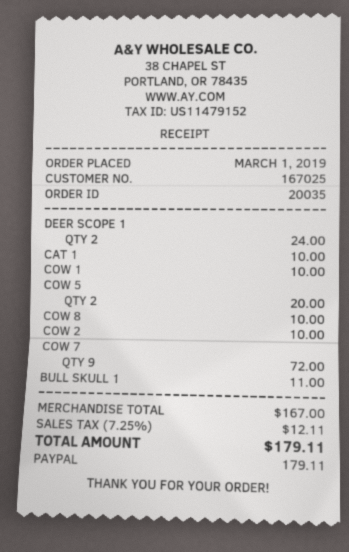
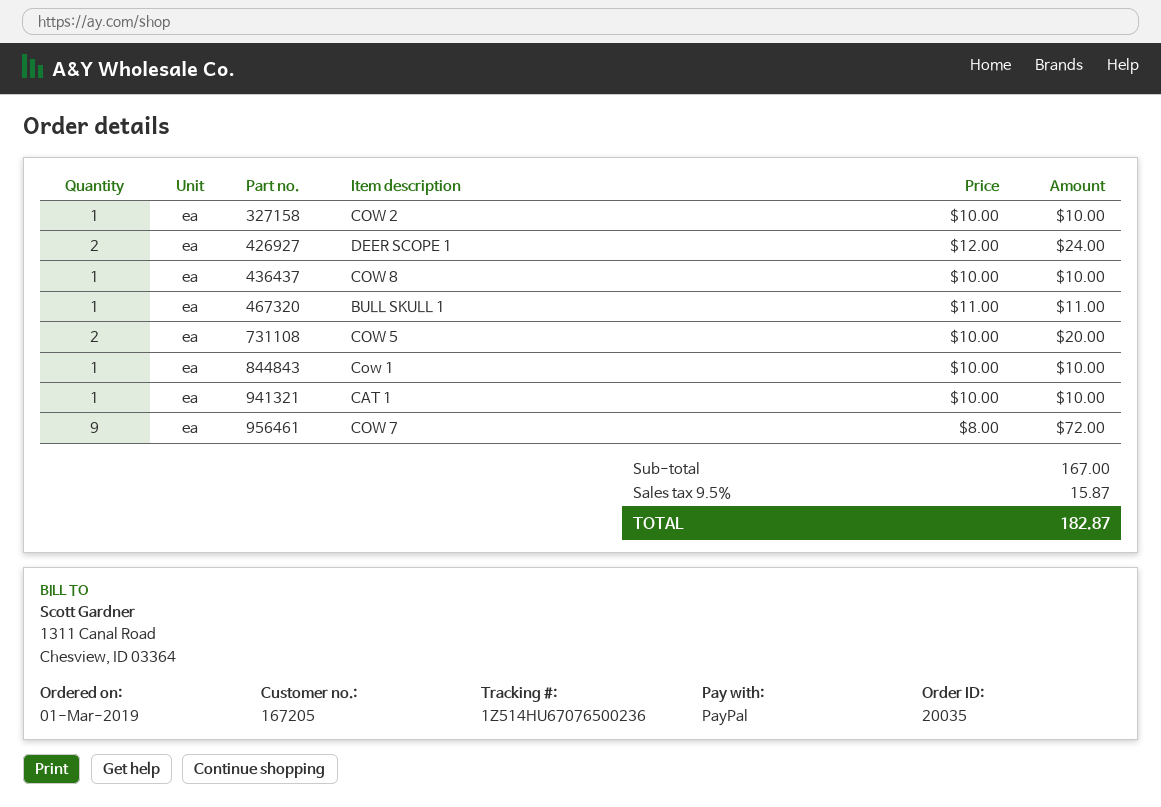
customer number: 167025 -> 167205
tax: 7.25% = 12.11 -> 9.5% = 15.87
total: 179.11 -> 182.87

